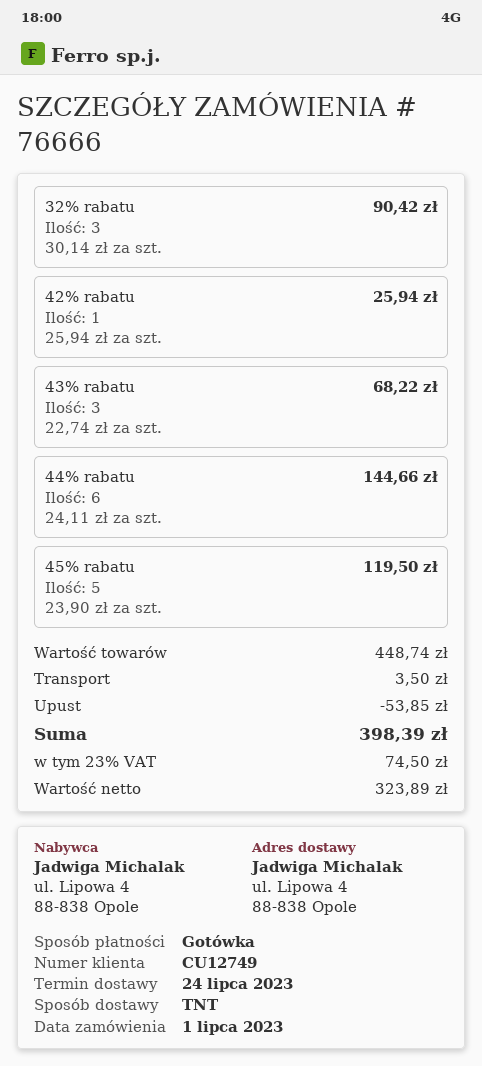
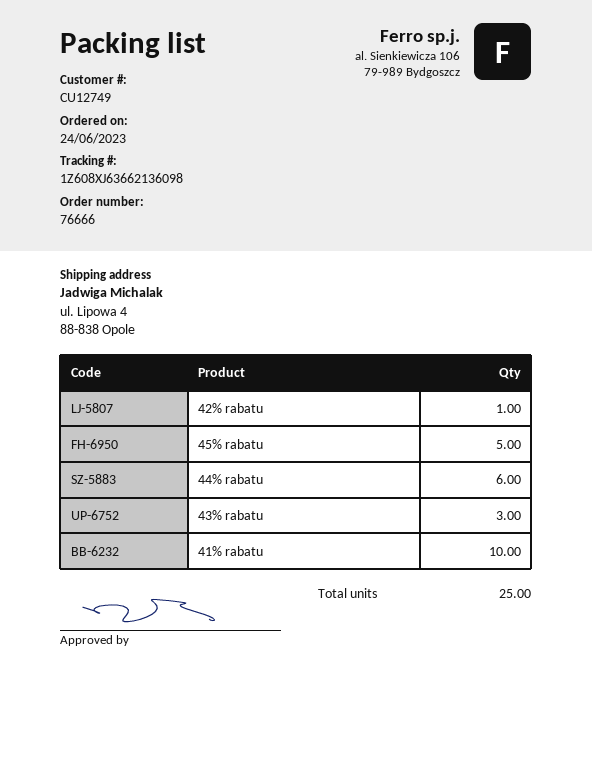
order date: 2023-07-01 -> 2023-06-24
32% rabatu: 3 -> none
41% rabatu: none -> 10

